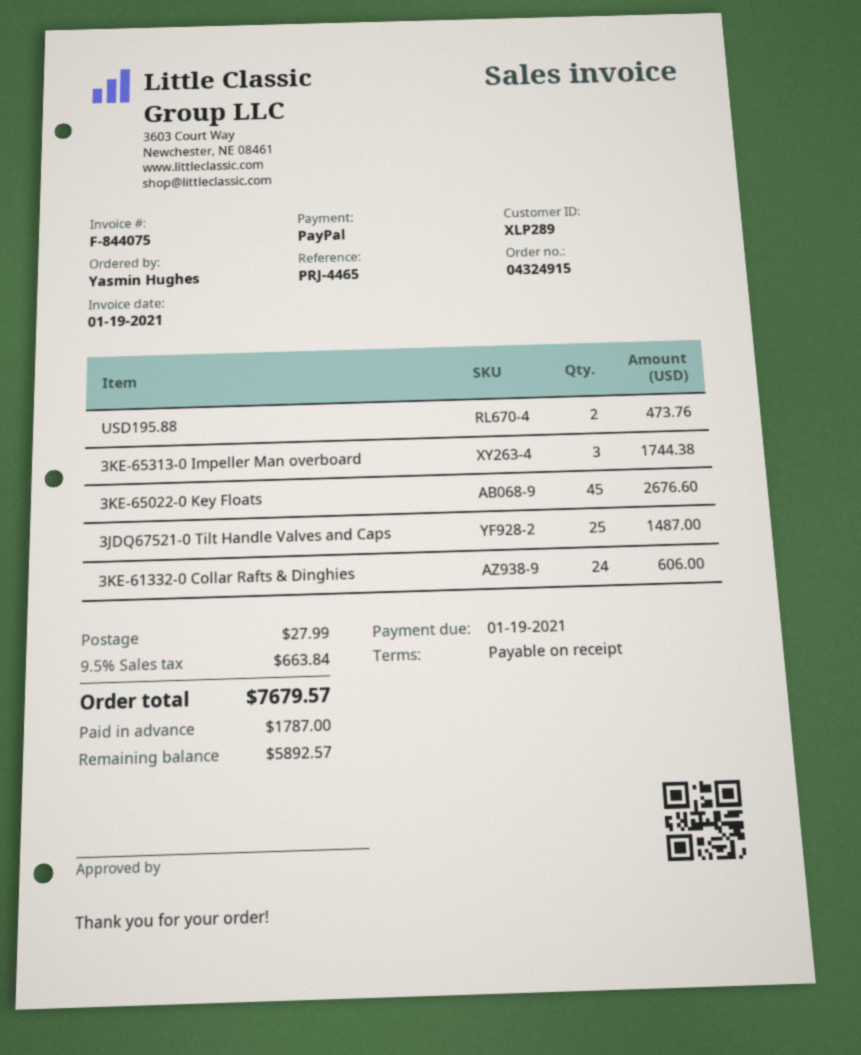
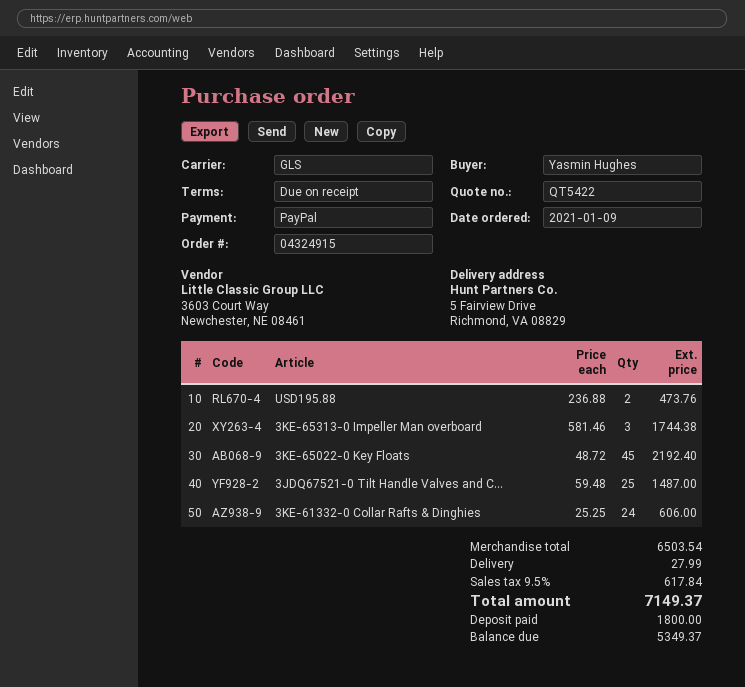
3KE-65022-0 Key Floats: 45 for 2676.60 -> 45 for 2192.40
tax: 9.5% = 663.84 -> 9.5% = 617.84
total: 7679.57 -> 7149.37
deposit: 1787.00 -> 1800.00
balance: 5892.57 -> 5349.37

